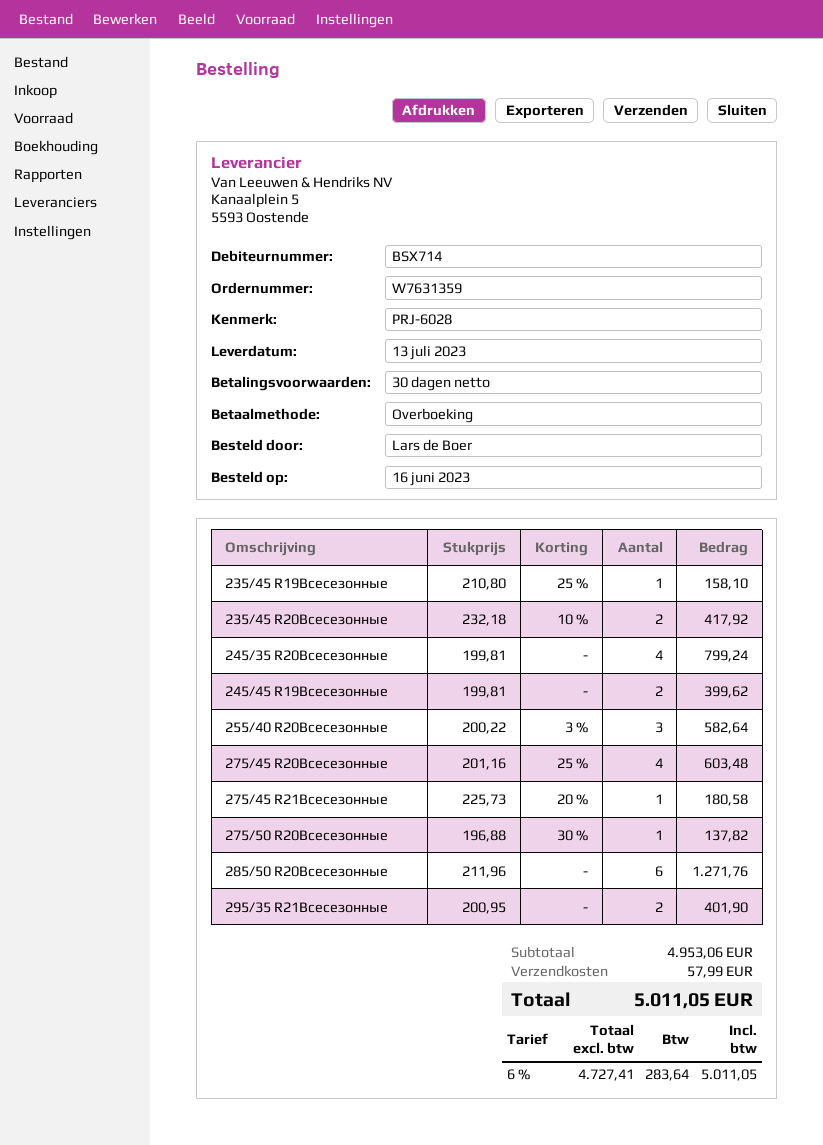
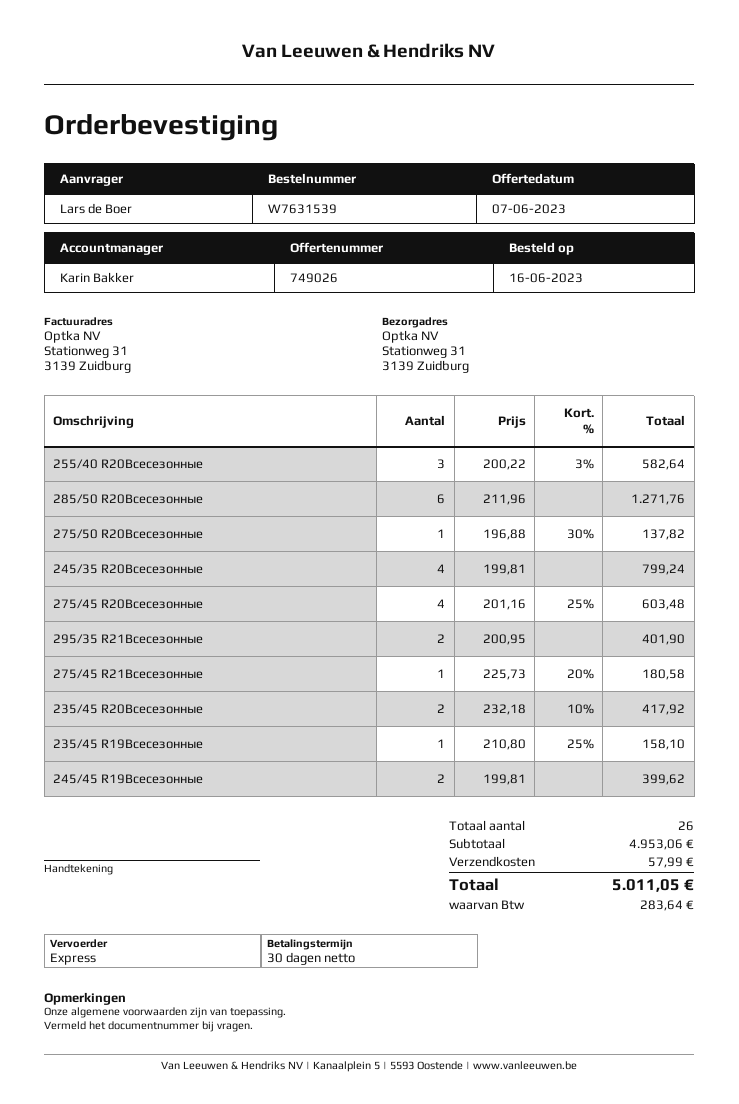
order number: W7631359 -> W7631539

